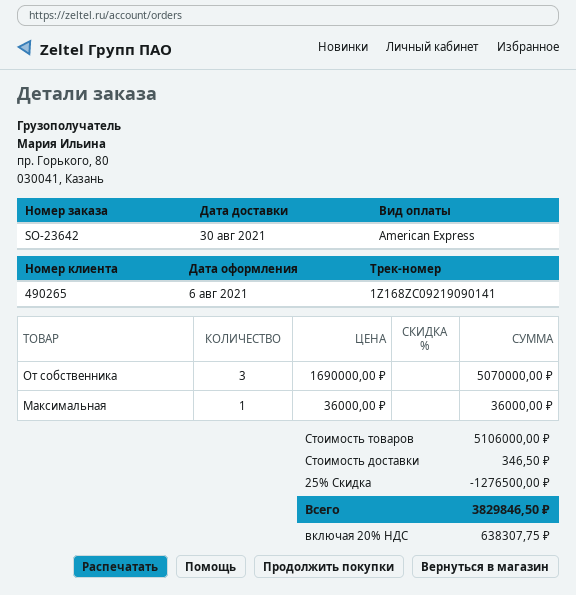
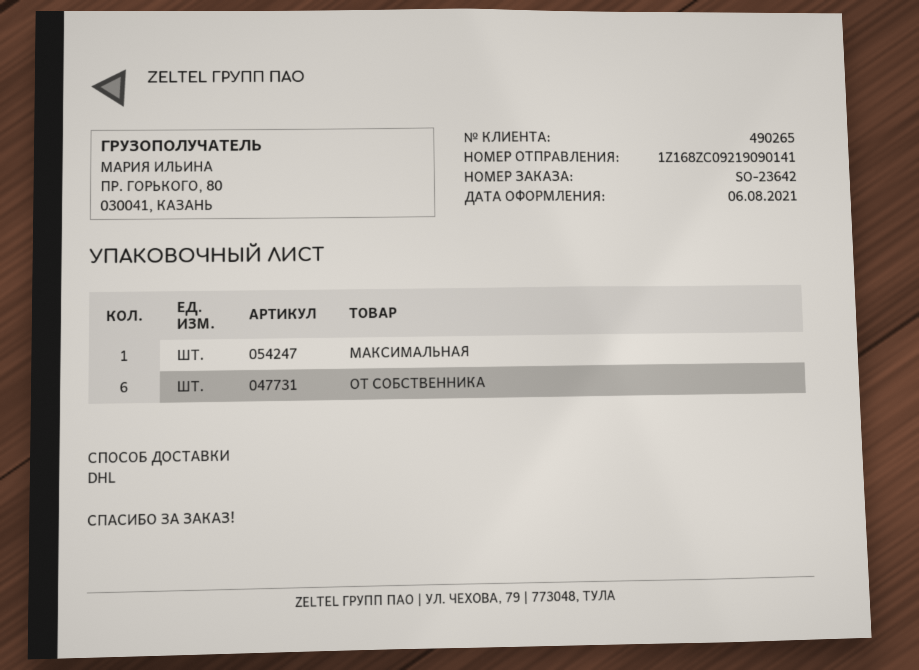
От собственника: 3 -> 6

